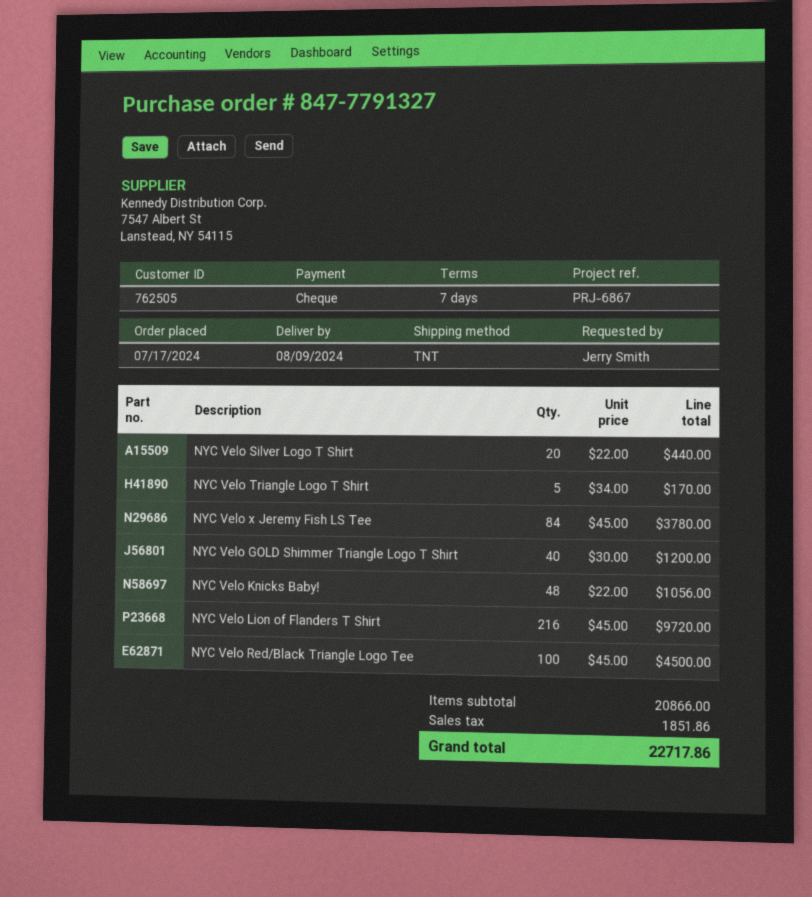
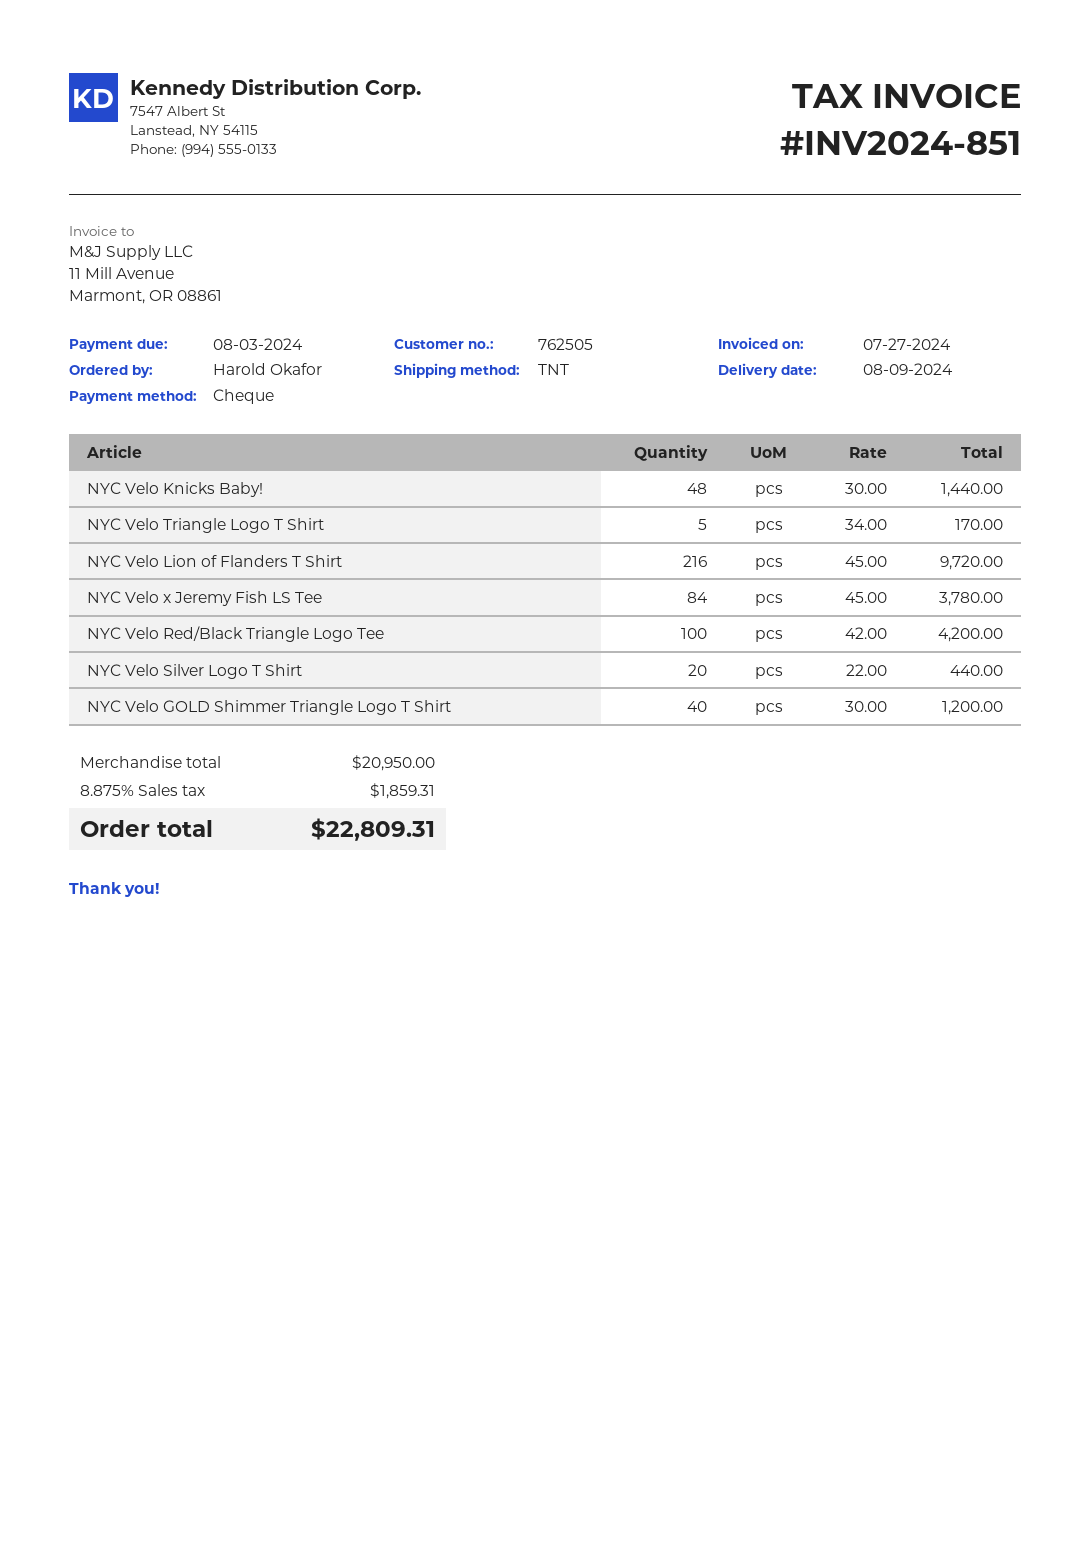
ordered by: Jerry Smith -> Harold Okafor
NYC Velo Knicks Baby!: 48 x 22.00 = 1056.00 -> 48 x 30.00 = 1440.00
NYC Velo Red/Black Triangle Logo Tee: 100 x 45.00 = 4500.00 -> 100 x 42.00 = 4200.00
subtotal: 20866.00 -> 20950.00
tax: 1851.86 -> 1859.31
total: 22717.86 -> 22809.31

